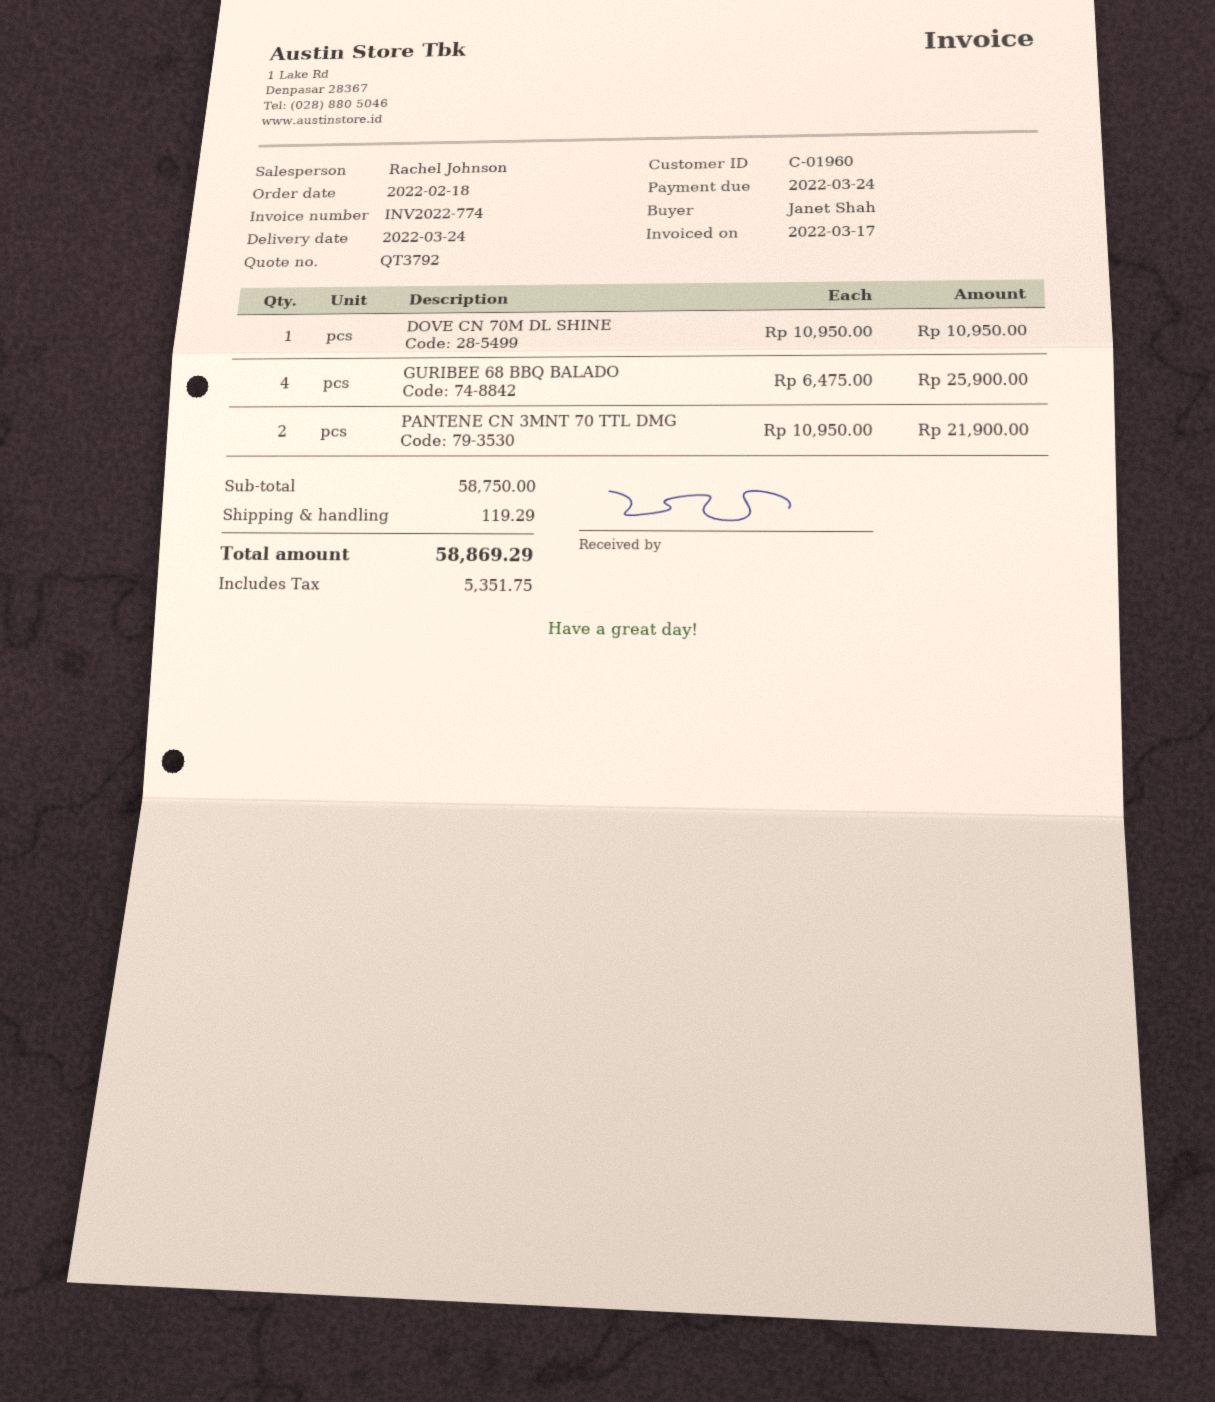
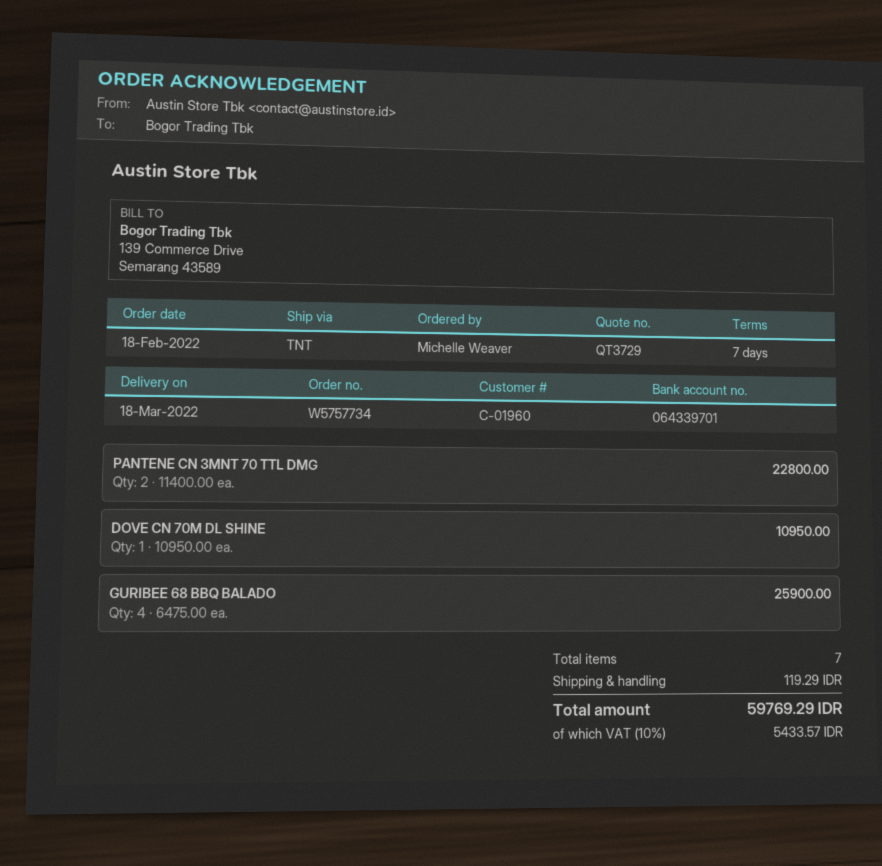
quote number: QT3792 -> QT3729
delivery date: 2022-03-24 -> 2022-03-18
ordered by: Janet Shah -> Michelle Weaver
PANTENE CN 3MNT 70 TTL DMG: 2 x 10950.00 = 21900.00 -> 2 x 11400.00 = 22800.00
tax: 5351.75 -> 5433.57
total: 58869.29 -> 59769.29

